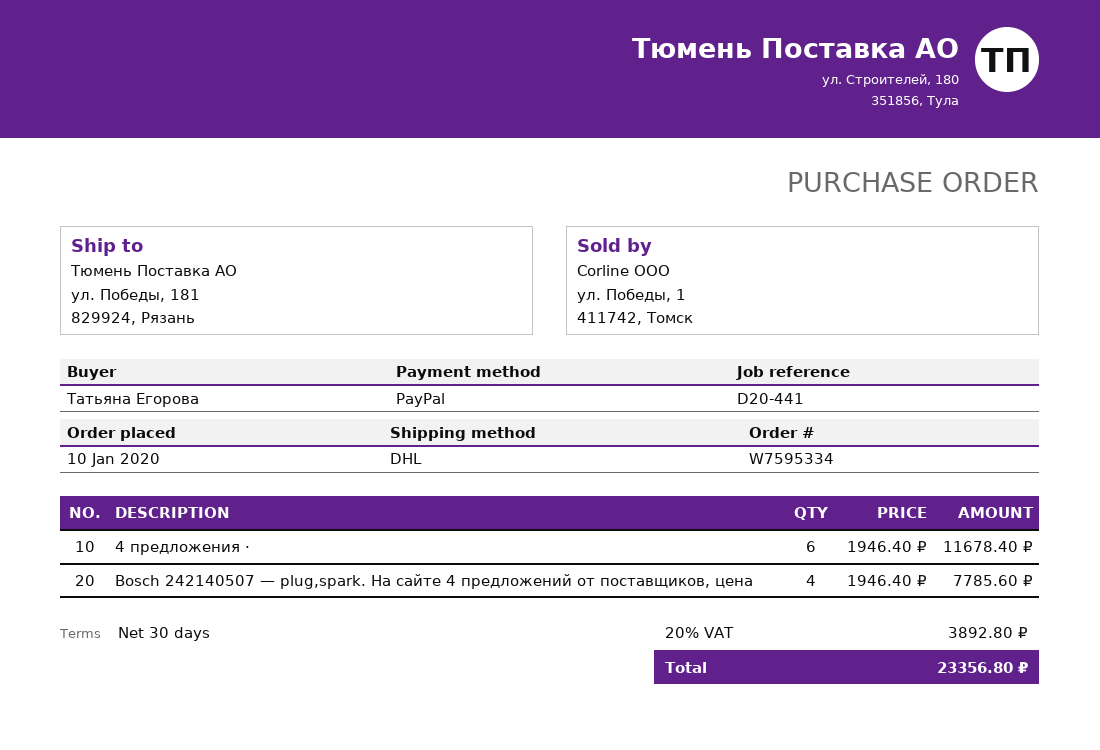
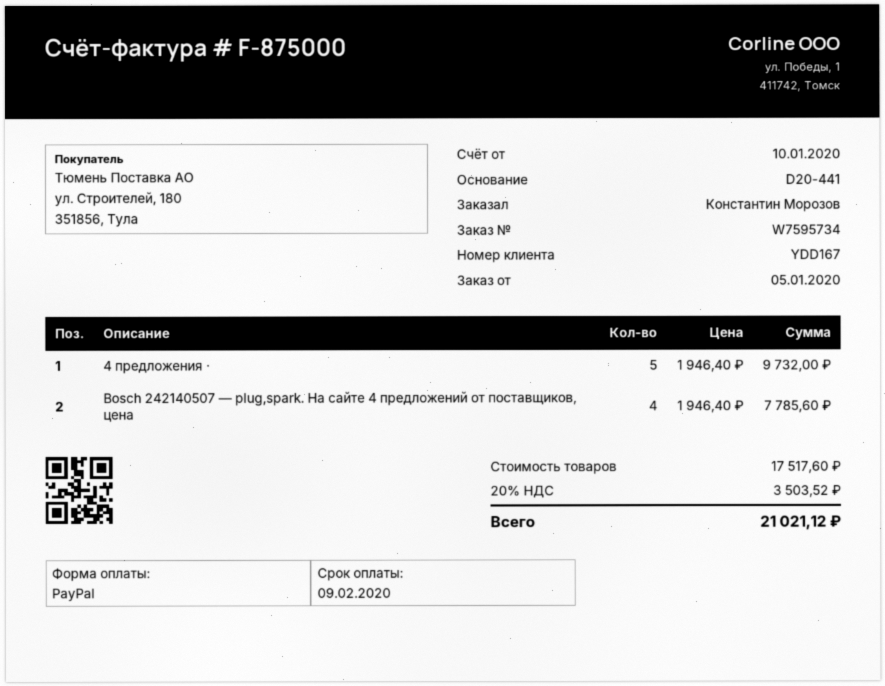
order number: W7595334 -> W7595734
order date: 2020-01-10 -> 2020-01-05
ordered by: Татьяна Егорова -> Константин Морозов
4 предложения ·: 6 x 1946.40 = 11678.40 -> 5 x 1946.40 = 9732.00
tax: 20% = 3892.80 -> 20% = 3503.52
total: 23356.80 -> 21021.12

